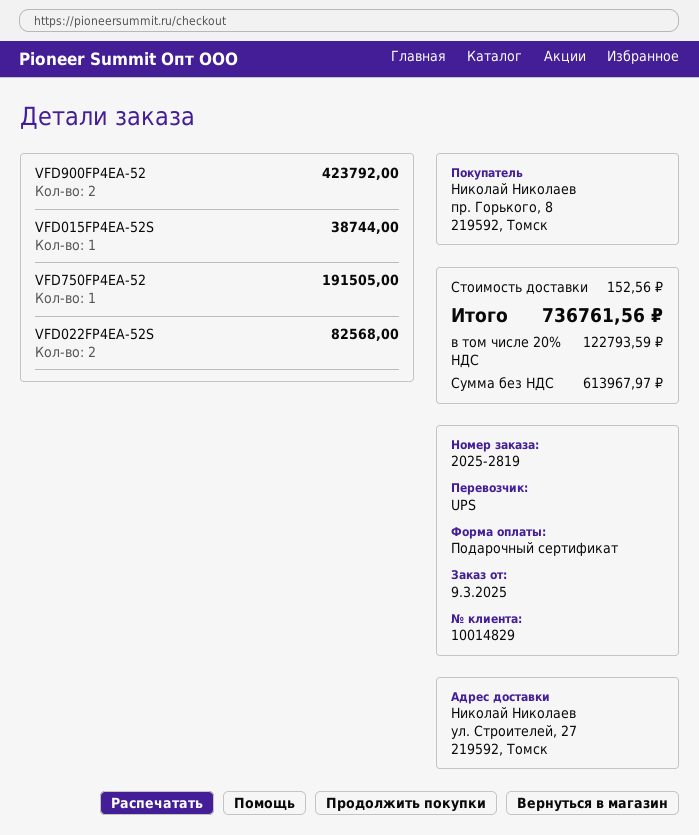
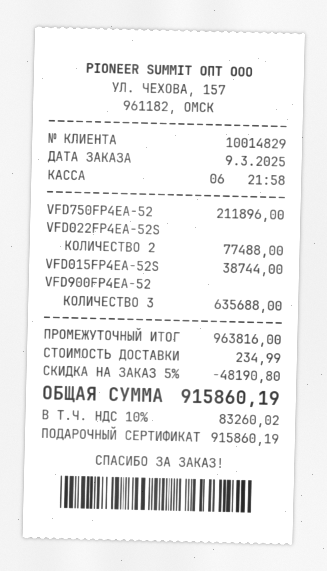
VFD900FP4EA-52: 2 for 423792.00 -> 3 for 635688.00
VFD750FP4EA-52: 1 for 191505.00 -> 1 for 211896.00
VFD022FP4EA-52S: 2 for 82568.00 -> 2 for 77488.00
discount: none -> 5% = 48190.80
shipping: 152.56 -> 234.99
tax: 20% = 122793.59 -> 10% = 83260.02
total: 736761.56 -> 915860.19

